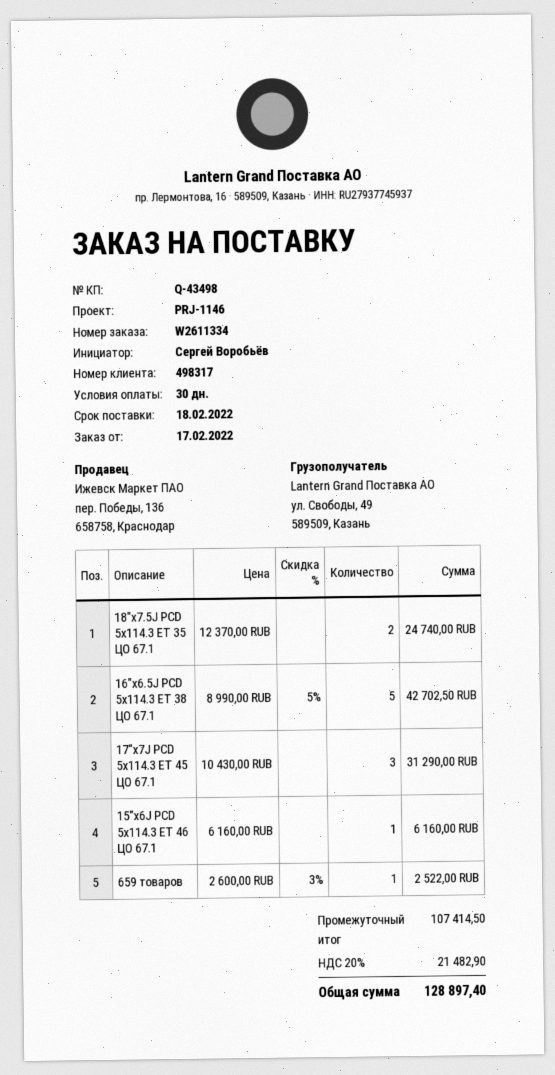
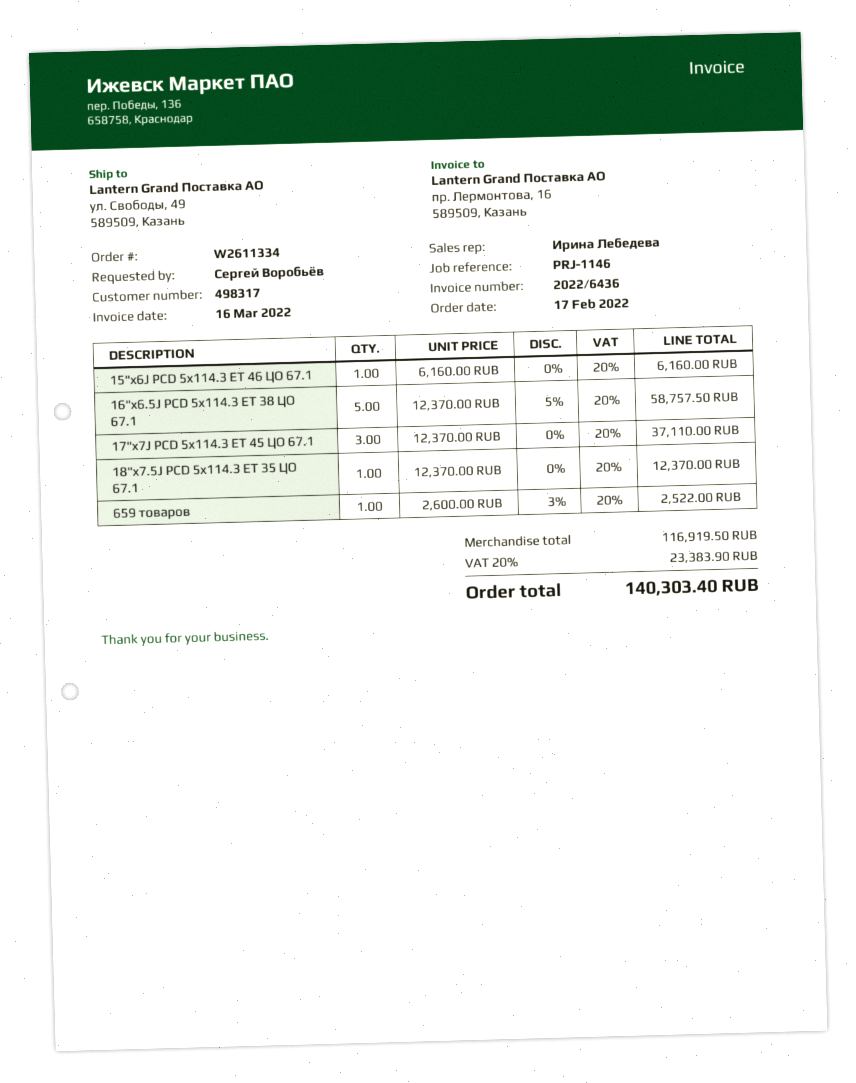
18"x7.5J PCD 5x114.3 ЕТ 35 ЦО 67.1: 2 x 12370.00 = 24740.00 -> 1 x 12370.00 = 12370.00
16"x6.5J PCD 5x114.3 ЕТ 38 ЦО 67.1: 5 x 8990.00 - 5% = 42702.50 -> 5 x 12370.00 - 5% = 58757.50
17"x7J PCD 5x114.3 ЕТ 45 ЦО 67.1: 3 x 10430.00 = 31290.00 -> 3 x 12370.00 = 37110.00
subtotal: 107414.50 -> 116919.50
tax: 20% = 21482.90 -> 20% = 23383.90
total: 128897.40 -> 140303.40

